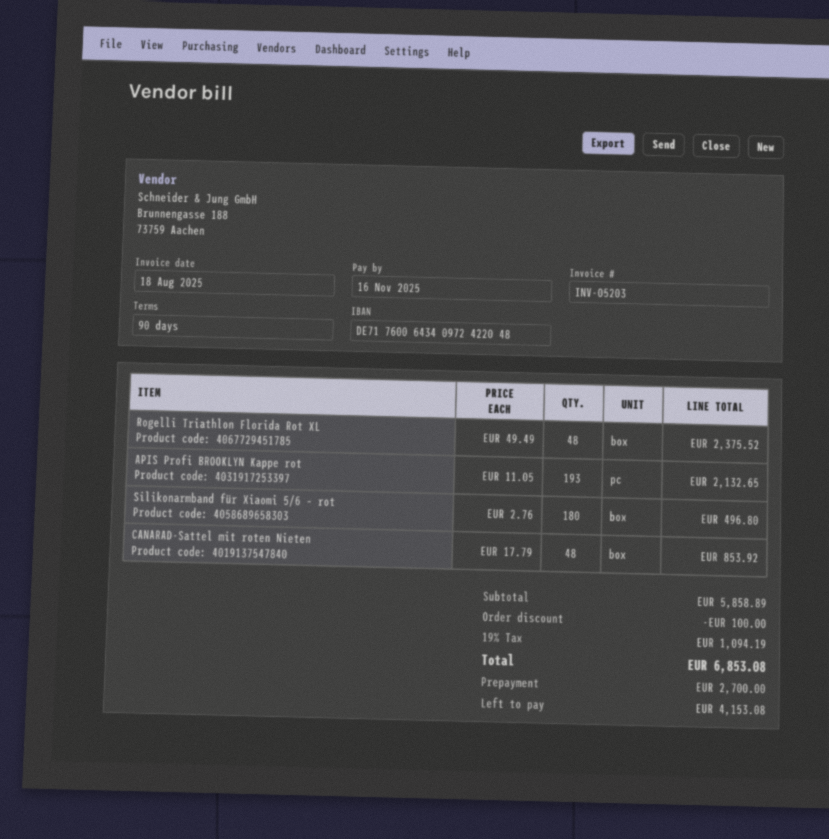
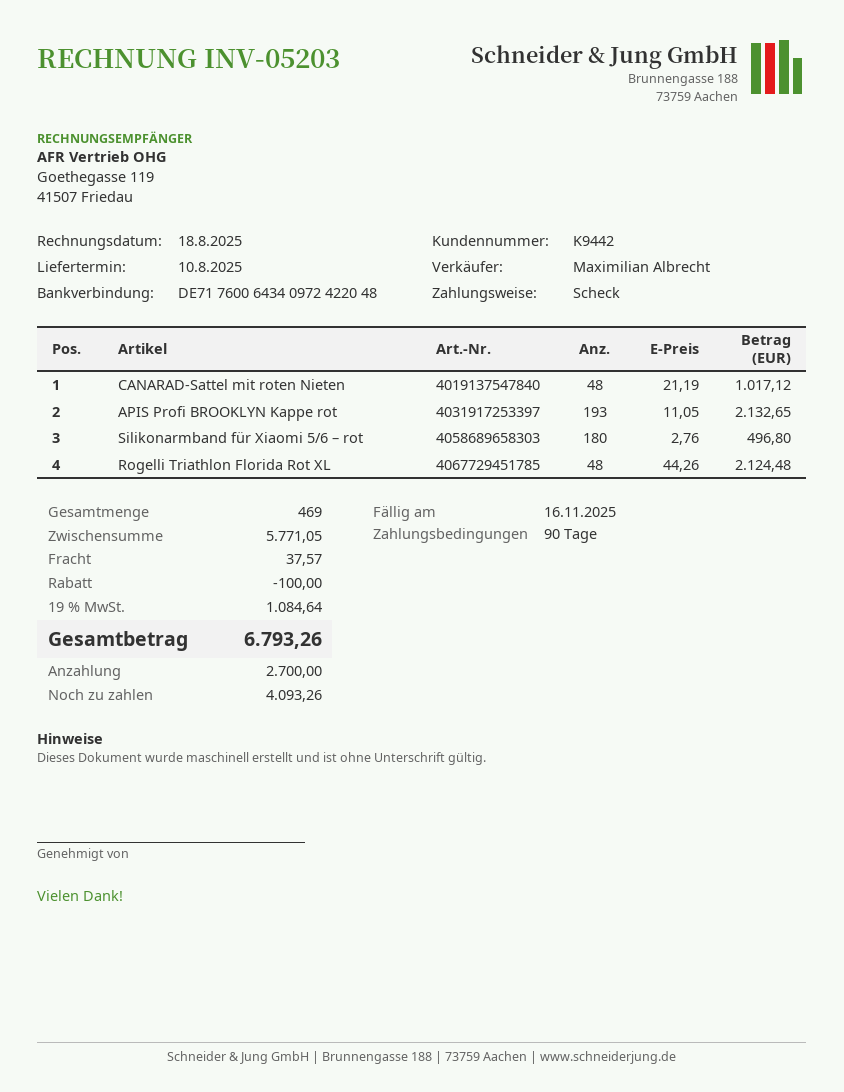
Rogelli Triathlon Florida Rot XL: 48 x 49.49 = 2375.52 -> 48 x 44.26 = 2124.48
CANARAD-Sattel mit roten Nieten: 48 x 17.79 = 853.92 -> 48 x 21.19 = 1017.12
subtotal: 5858.89 -> 5771.05
shipping: none -> 37.57
tax: 19% = 1094.19 -> 19% = 1084.64
total: 6853.08 -> 6793.26
balance: 4153.08 -> 4093.26

